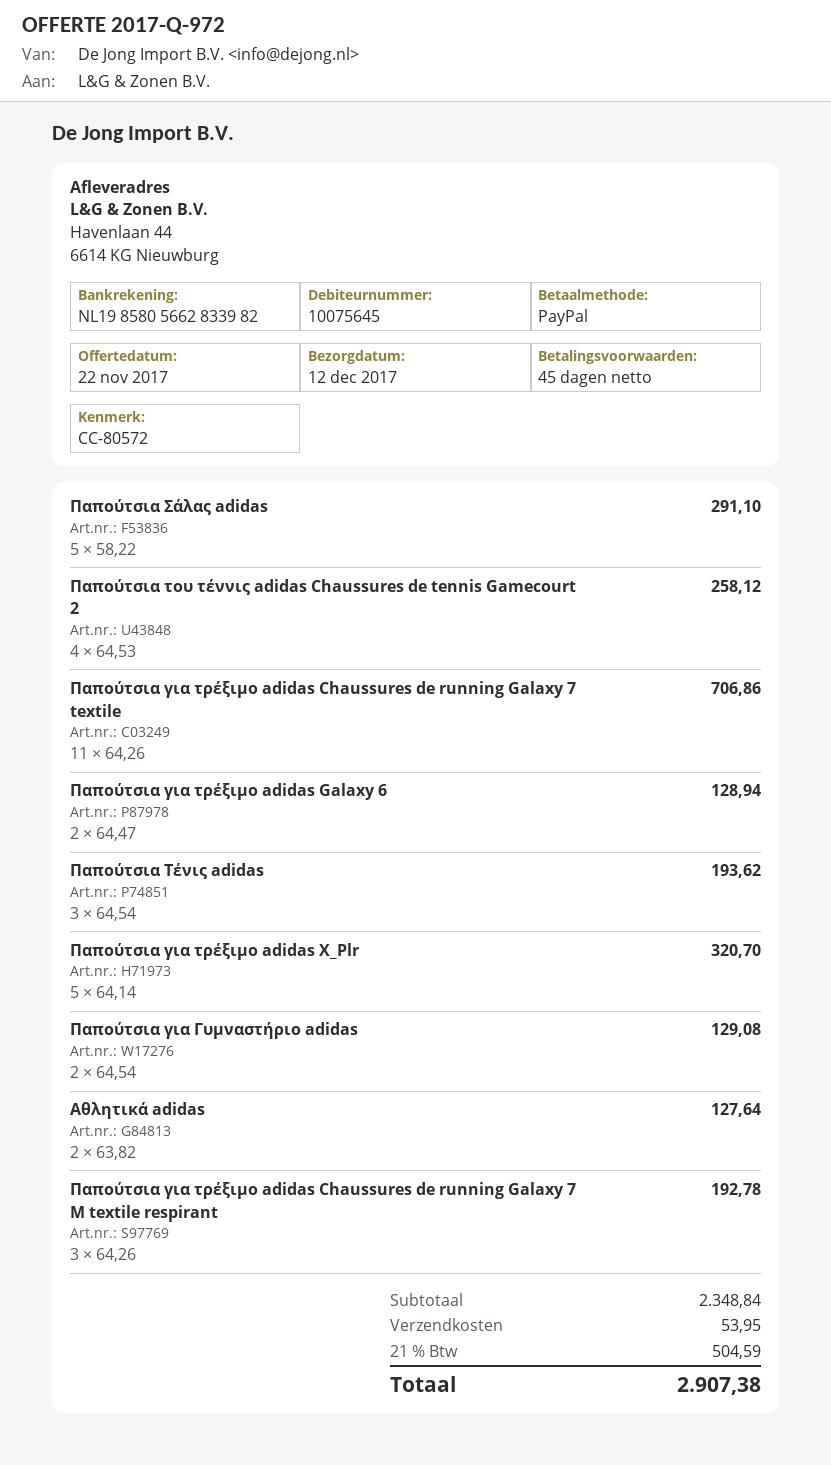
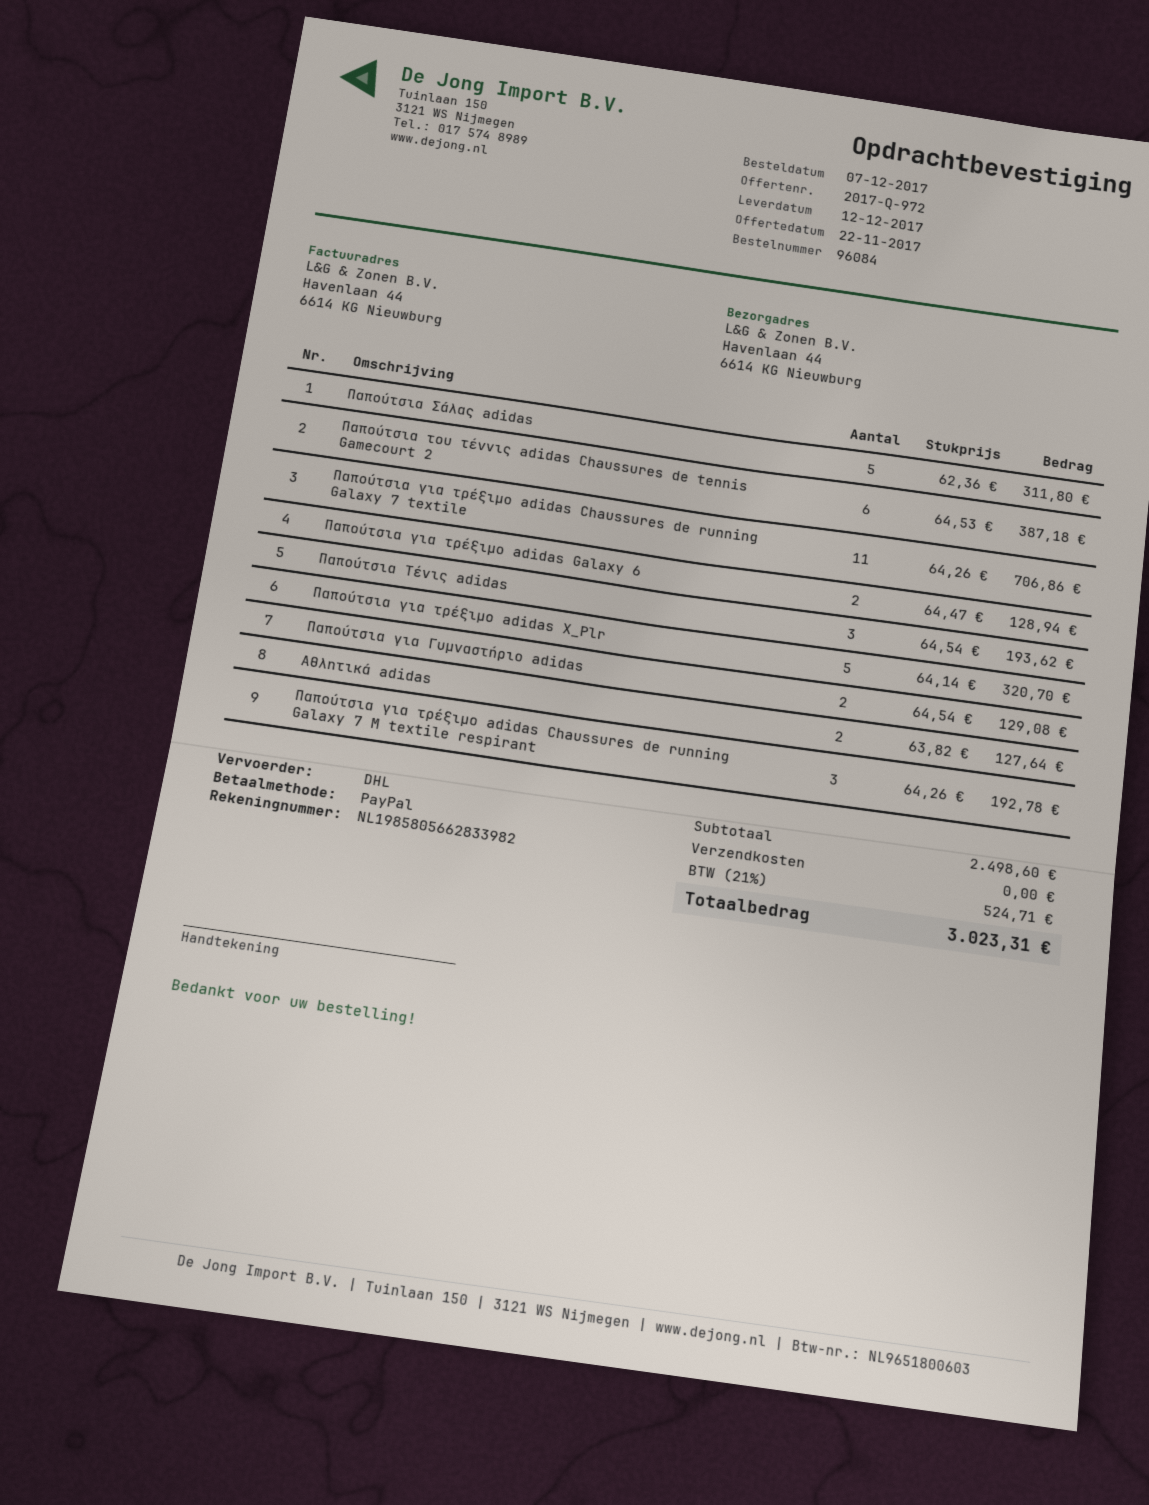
Παπούτσια Σάλας adidas: 5 x 58.22 = 291.10 -> 5 x 62.36 = 311.80
Παπούτσια του τέννις adidas Chaussures de tennis Gamecourt 2: 4 x 64.53 = 258.12 -> 6 x 64.53 = 387.18
subtotal: 2348.84 -> 2498.60
shipping: 53.95 -> 0.00
tax: 21% = 504.59 -> 21% = 524.71
total: 2907.38 -> 3023.31

